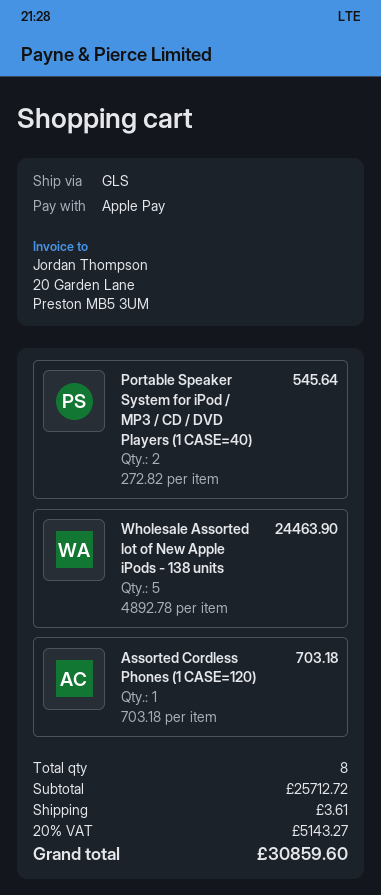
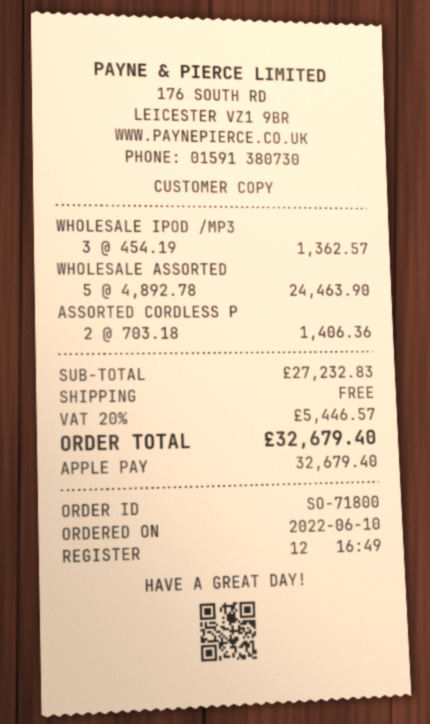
Portable Speaker System for iPod / MP3 / CD / DVD Players (1 CASE=40): 2 x 272.82 = 545.64 -> none
Assorted Cordless Phones (1 CASE=120): 1 x 703.18 = 703.18 -> 2 x 703.18 = 1406.36
WHOLESALE IPOD /MP3: none -> 3 x 454.19 = 1362.57
subtotal: 25712.72 -> 27232.83
shipping: 3.61 -> 0.00
tax: 20% = 5143.27 -> 20% = 5446.57
total: 30859.60 -> 32679.40

